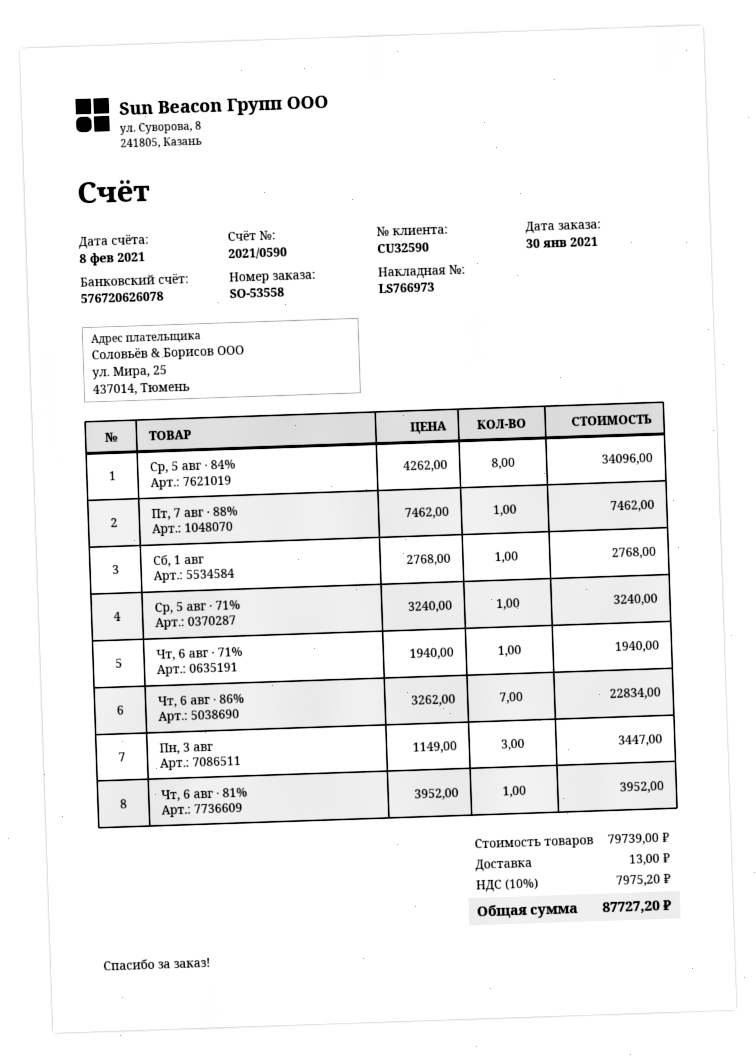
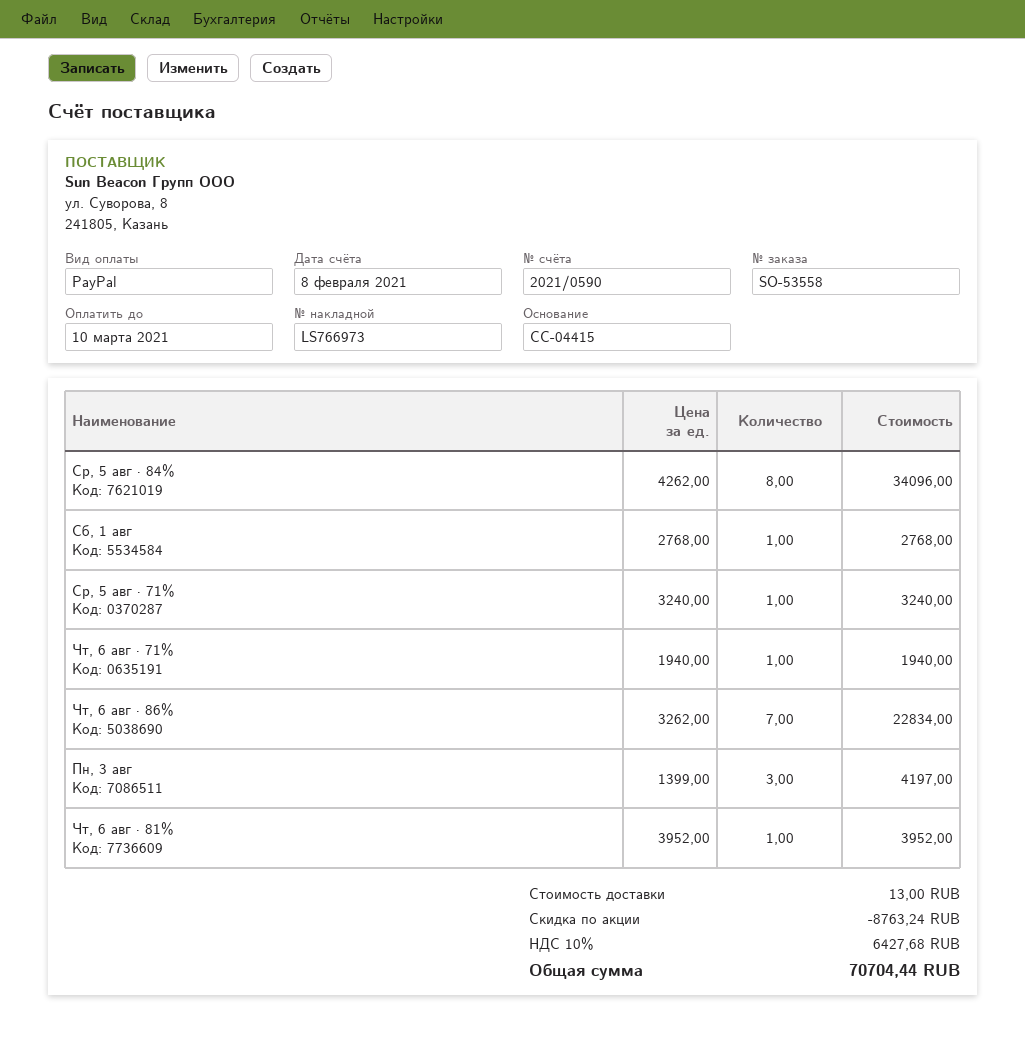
Пт, 7 авг · 88%: 1 x 7462.00 = 7462.00 -> none
Пн, 3 авг: 3 x 1149.00 = 3447.00 -> 3 x 1399.00 = 4197.00
discount: none -> 8763.24
tax: 10% = 7975.20 -> 10% = 6427.68
total: 87727.20 -> 70704.44

